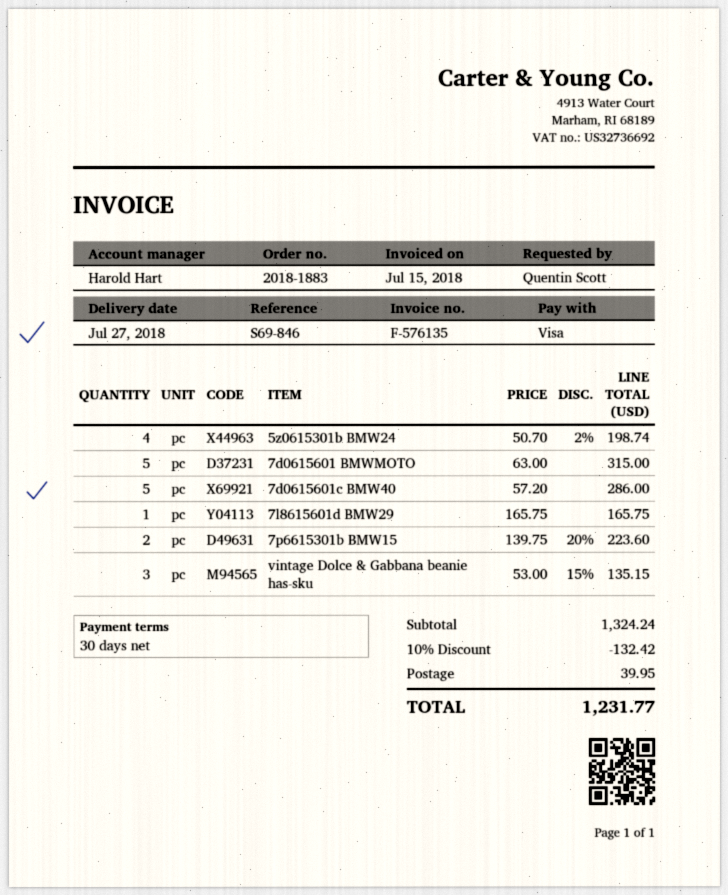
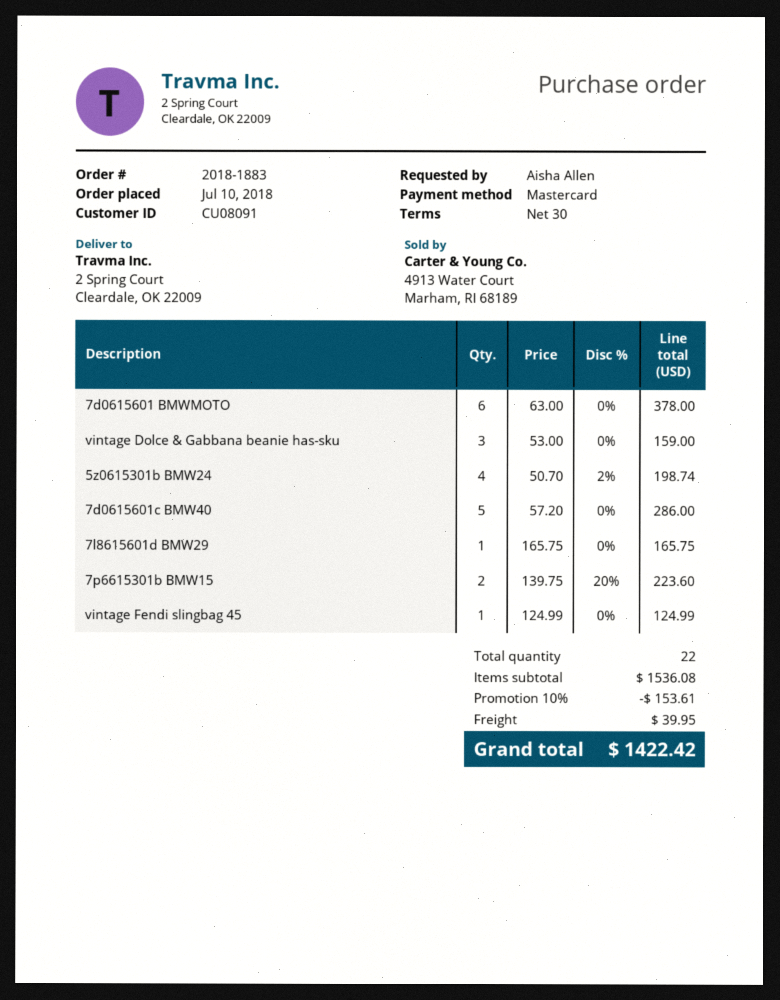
ordered by: Quentin Scott -> Aisha Allen
payment method: Visa -> Mastercard
7d0615601 BMWMOTO: 5 x 63.00 = 315.00 -> 6 x 63.00 = 378.00
vintage Dolce & Gabbana beanie has-sku: 3 x 53.00 - 15% = 135.15 -> 3 x 53.00 = 159.00
vintage Fendi slingbag 45: none -> 1 x 124.99 = 124.99
subtotal: 1324.24 -> 1536.08
discount: 10% = 132.42 -> 10% = 153.61
total: 1231.77 -> 1422.42

